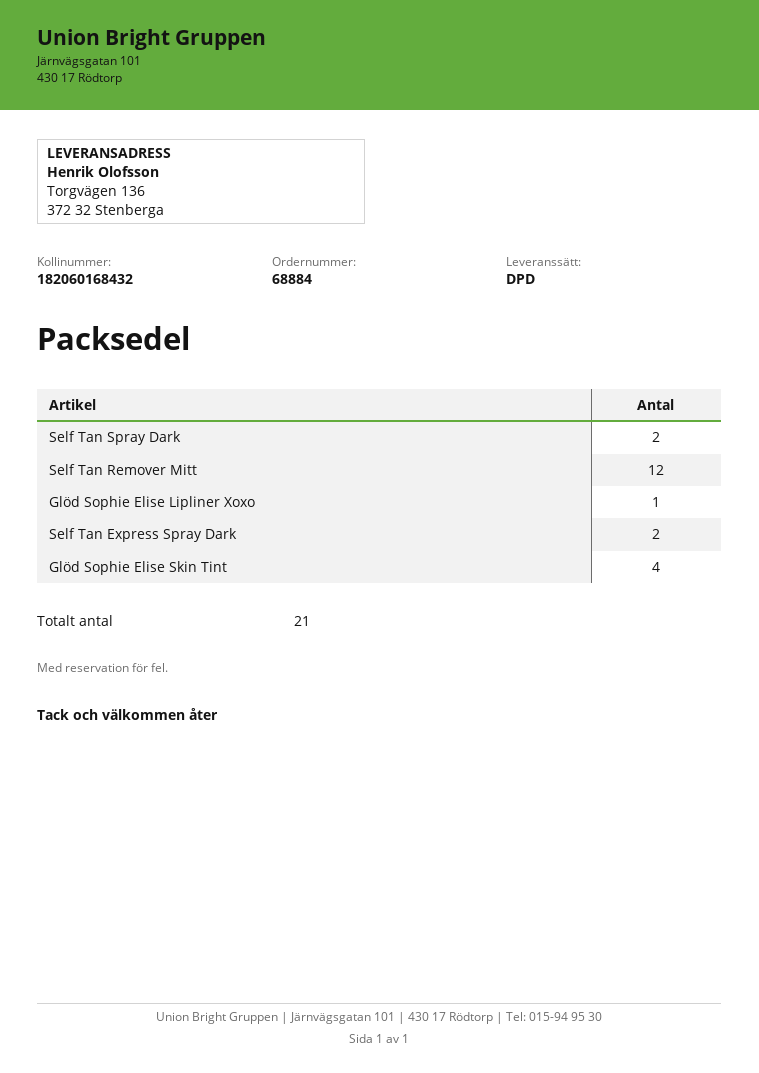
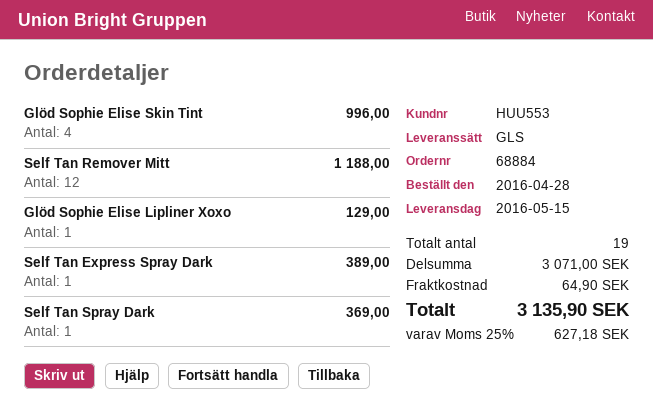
shipping method: DPD -> GLS
Self Tan Spray Dark: 2 -> 1
Self Tan Express Spray Dark: 2 -> 1
total quantity: 21 -> 19

